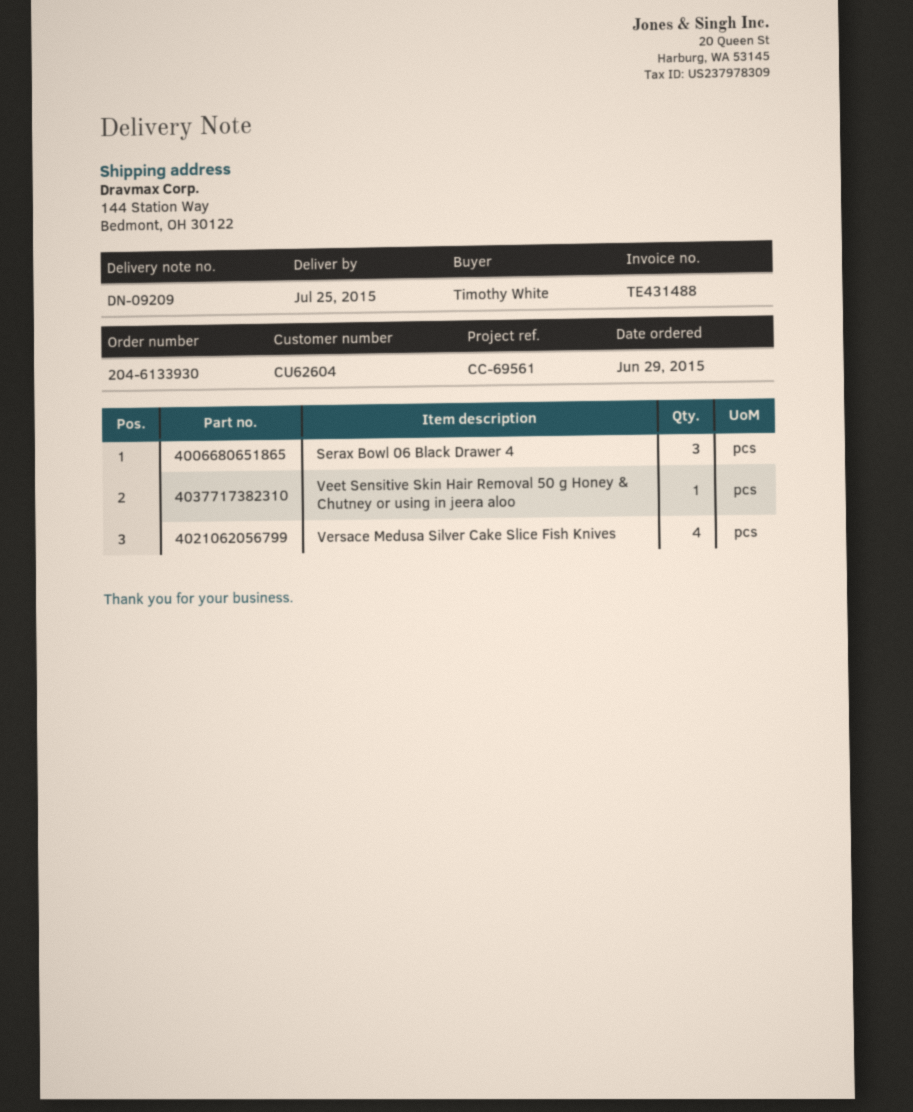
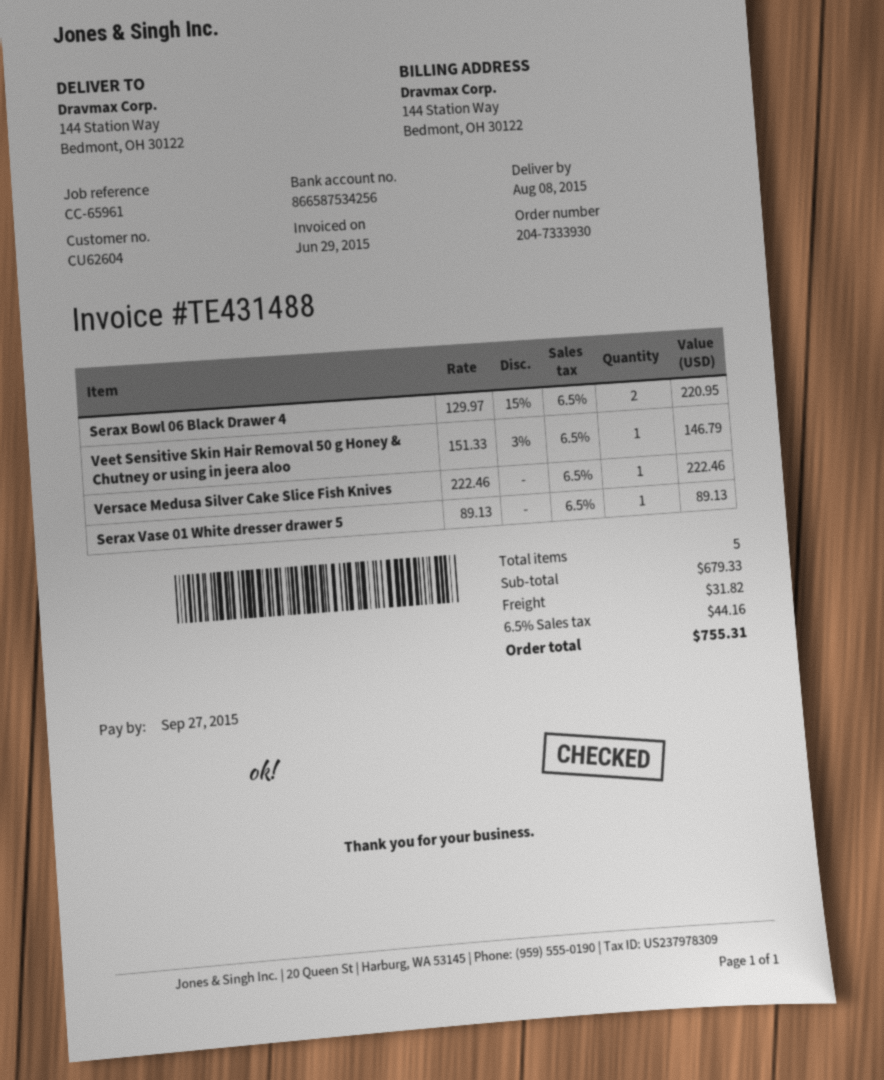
order number: 204-6133930 -> 204-7333930
delivery date: 2015-07-25 -> 2015-08-08
reference: CC-69561 -> CC-65961
Serax Bowl 06 Black Drawer 4: 3 -> 2
Versace Medusa Silver Cake Slice Fish Knives: 4 -> 1
Serax Vase 01 White dresser drawer 5: none -> 1

